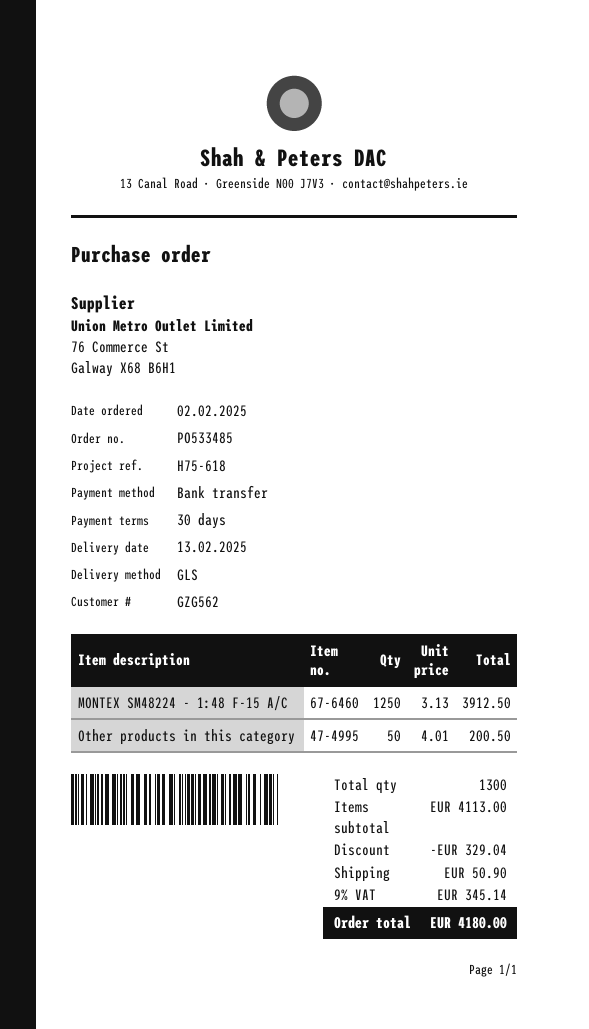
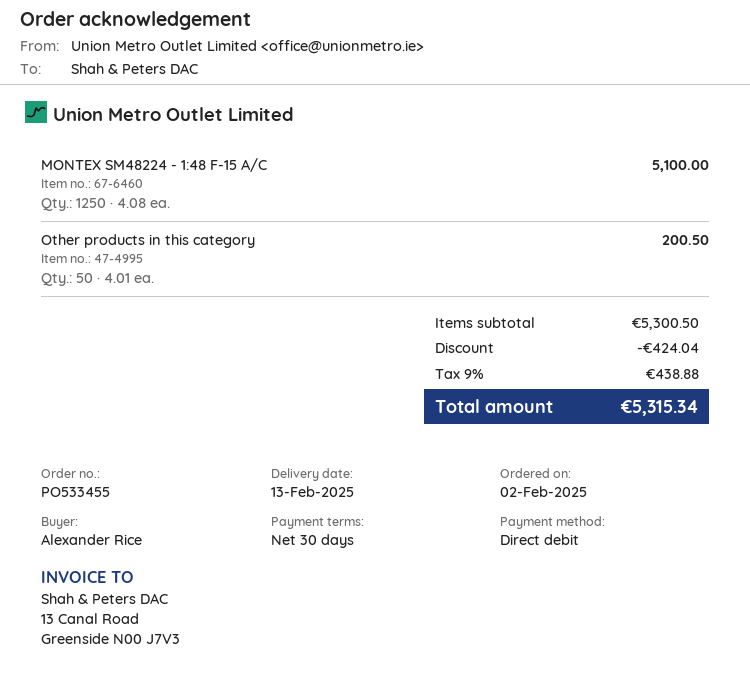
order number: PO533485 -> PO533455
payment method: bank transfer -> direct debit
MONTEX SM48224 - 1:48 F-15 A/C: 1250 x 3.13 = 3912.50 -> 1250 x 4.08 = 5100.00
subtotal: 4113.00 -> 5300.50
discount: 329.04 -> 424.04
shipping: 50.90 -> none
tax: 9% = 345.14 -> 9% = 438.88
total: 4180.00 -> 5315.34

